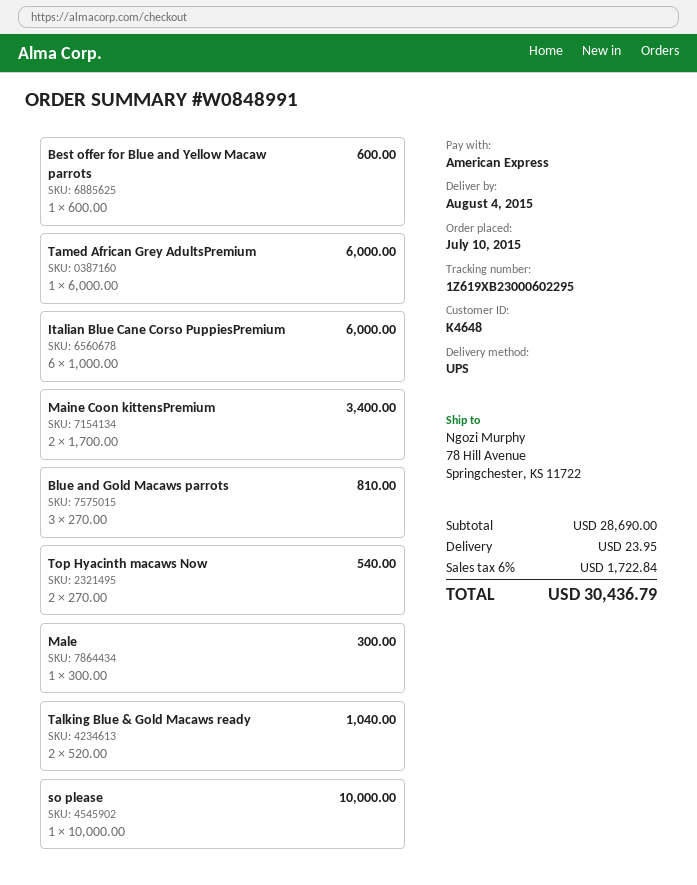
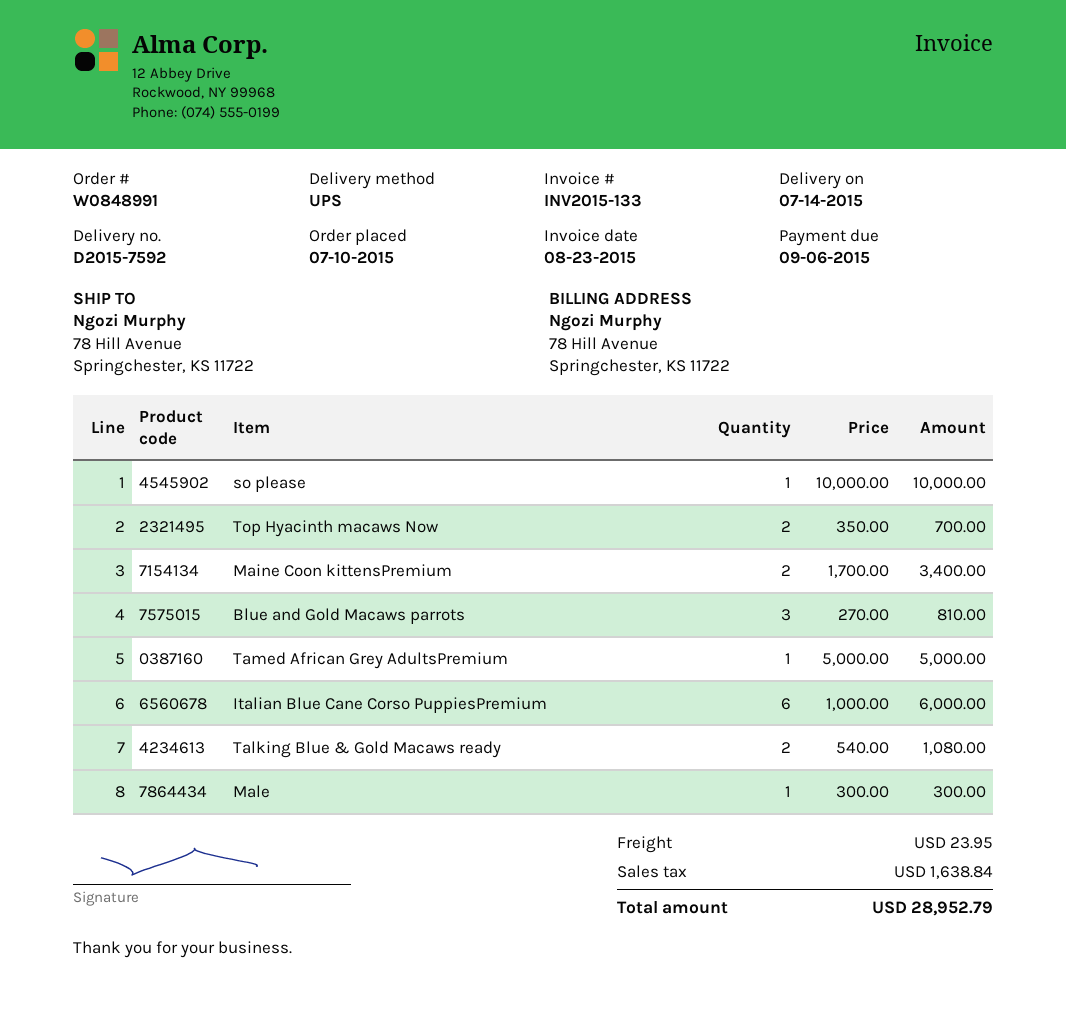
delivery date: 2015-08-04 -> 2015-07-14
Best offer for Blue and Yellow Macaw parrots: 1 x 600.00 = 600.00 -> none
Tamed African Grey AdultsPremium: 1 x 6000.00 = 6000.00 -> 1 x 5000.00 = 5000.00
Top Hyacinth macaws Now: 2 x 270.00 = 540.00 -> 2 x 350.00 = 700.00
Talking Blue & Gold Macaws ready: 2 x 520.00 = 1040.00 -> 2 x 540.00 = 1080.00
tax: 1722.84 -> 1638.84
total: 30436.79 -> 28952.79

